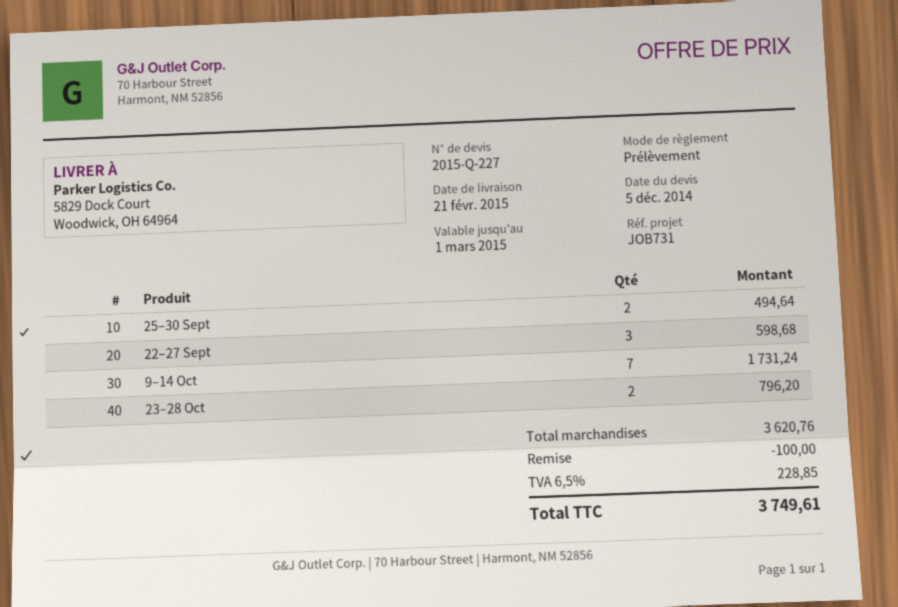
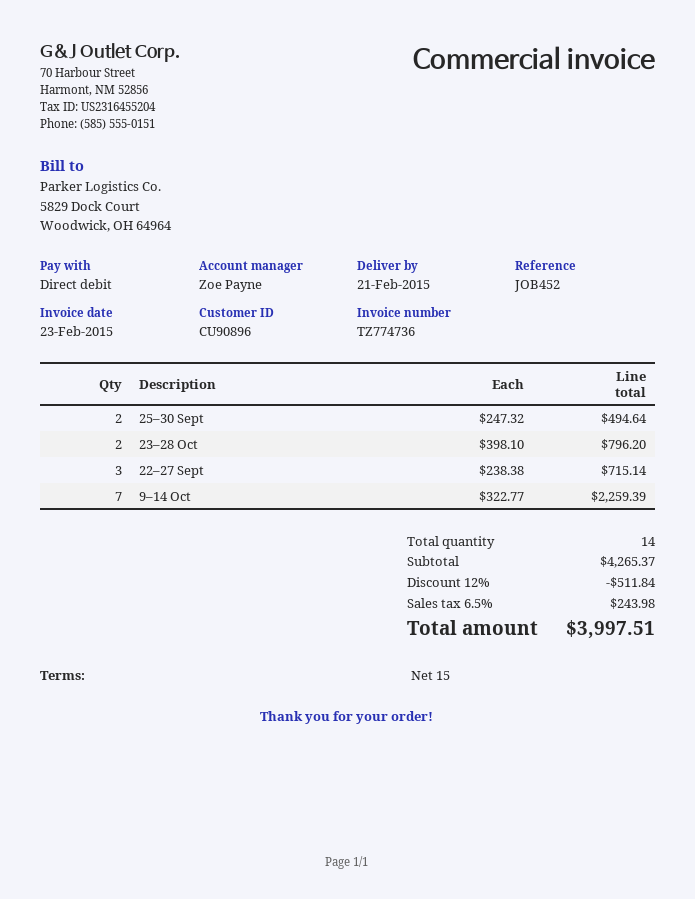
reference: JOB731 -> JOB452
22–27 Sept: 3 for 598.68 -> 3 for 715.14
9–14 Oct: 7 for 1731.24 -> 7 for 2259.39
subtotal: 3620.76 -> 4265.37
discount: 100.00 -> 511.84
tax: 6.5% = 228.85 -> 6.5% = 243.98
total: 3749.61 -> 3997.51

